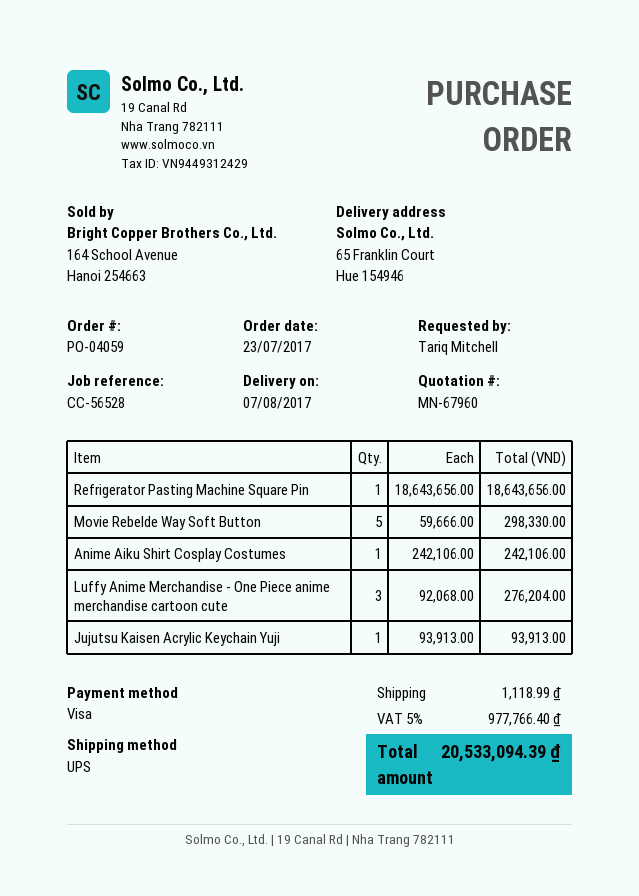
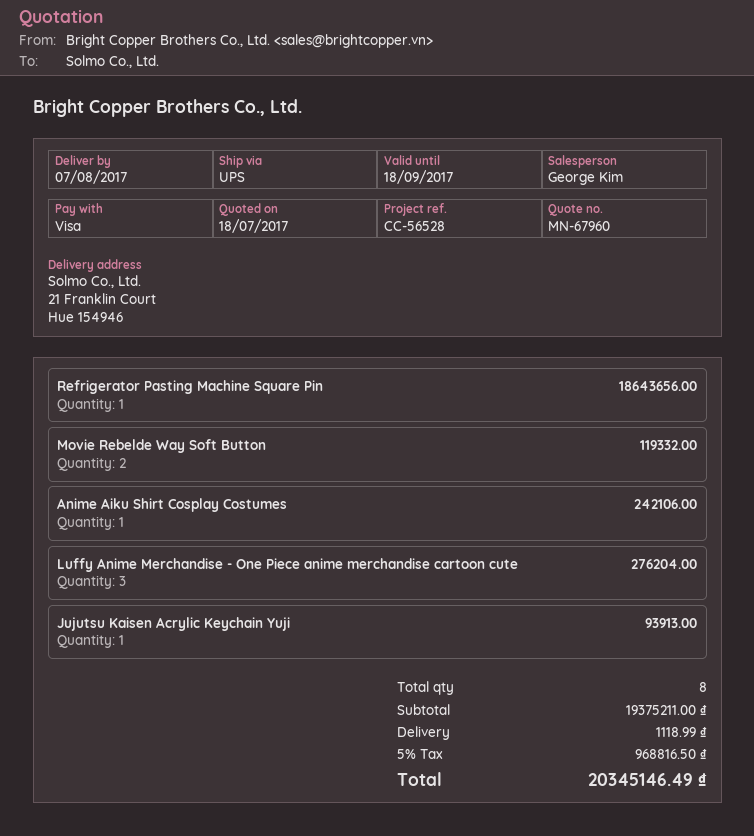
ship to: 65 Franklin Court, Hue 154946 -> 21 Franklin Court, Hue 154946
Movie Rebelde Way Soft Button: 5 for 298330.00 -> 2 for 119332.00
tax: 5% = 977766.40 -> 5% = 968816.50
total: 20533094.39 -> 20345146.49

